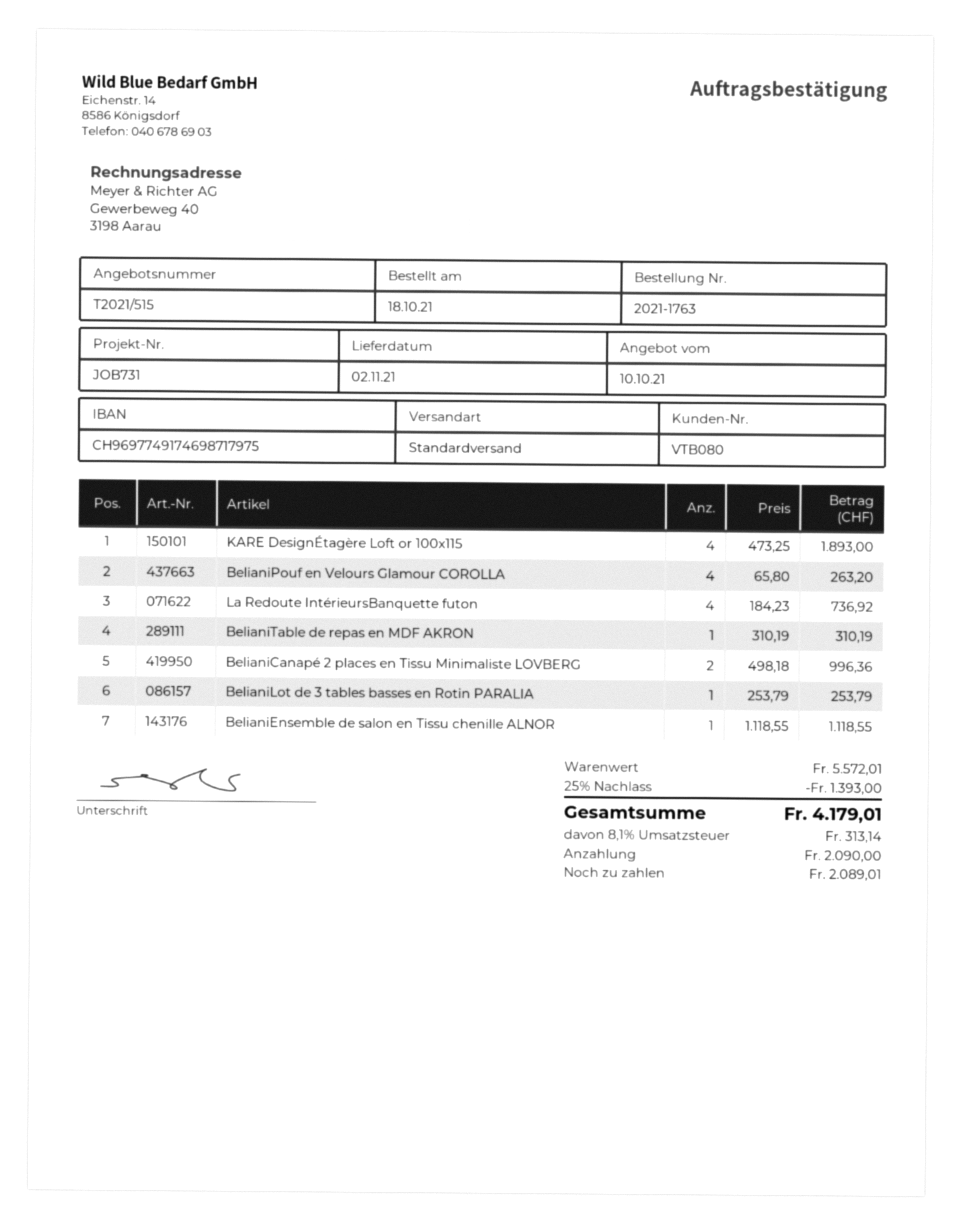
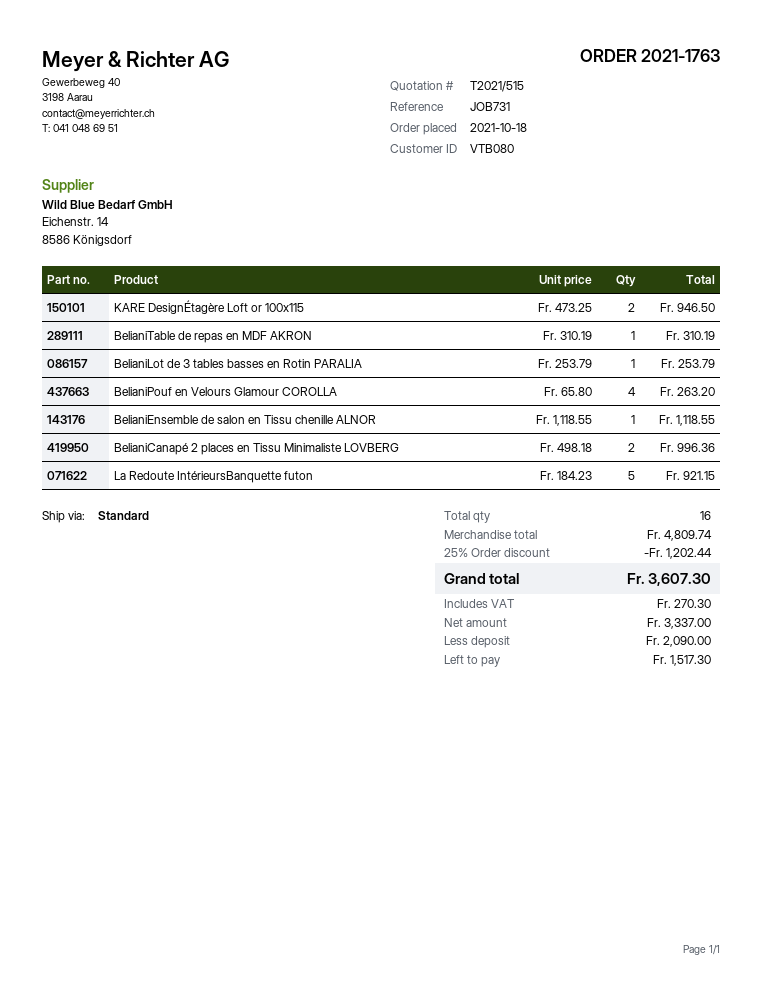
KARE DesignÉtagère Loft or 100x115: 4 x 473.25 = 1893.00 -> 2 x 473.25 = 946.50
La Redoute IntérieursBanquette futon: 4 x 184.23 = 736.92 -> 5 x 184.23 = 921.15
subtotal: 5572.01 -> 4809.74
discount: 25% = 1393.00 -> 25% = 1202.44
tax: 313.14 -> 270.30
total: 4179.01 -> 3607.30
balance: 2089.01 -> 1517.30

